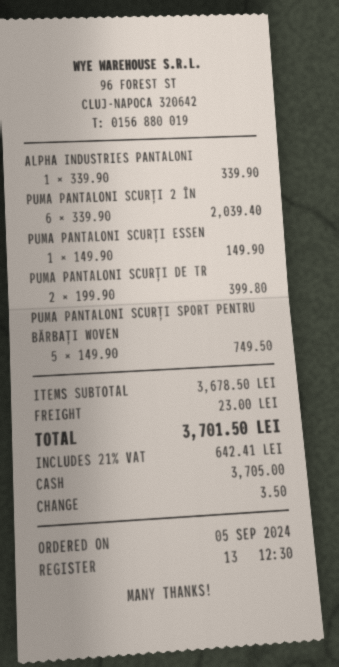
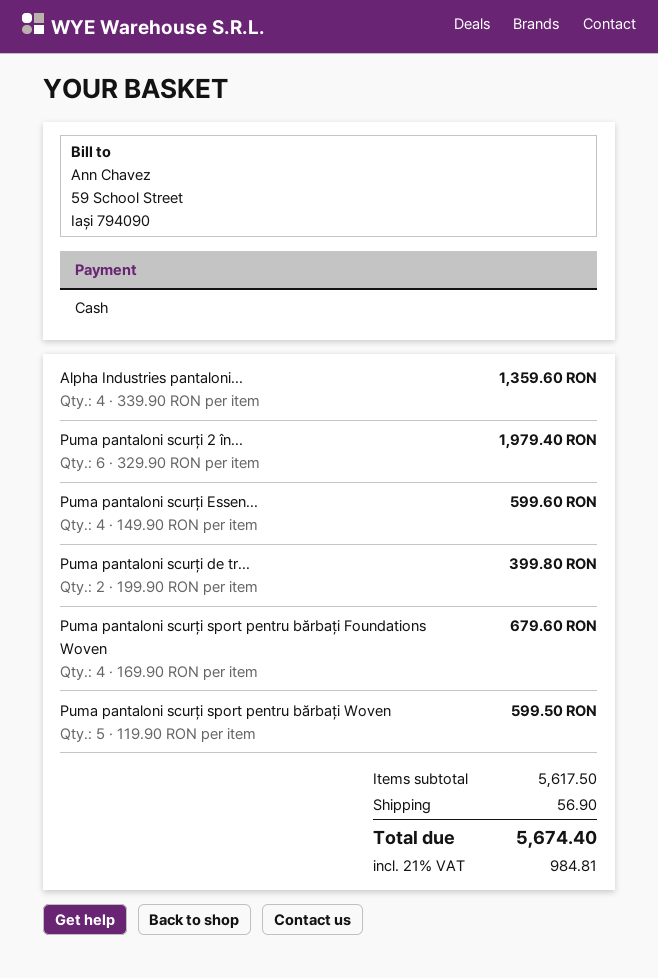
ALPHA INDUSTRIES PANTALONI: 1 x 339.90 = 339.90 -> 4 x 339.90 = 1359.60
PUMA PANTALONI SCURȚI 2 ÎN: 6 x 339.90 = 2039.40 -> 6 x 329.90 = 1979.40
PUMA PANTALONI SCURȚI ESSEN: 1 x 149.90 = 149.90 -> 4 x 149.90 = 599.60
PUMA PANTALONI SCURȚI SPORT PENTRU BĂRBAȚI WOVEN: 5 x 149.90 = 749.50 -> 5 x 119.90 = 599.50
Puma pantaloni scurți sport pentru bărbați Foundations Woven: none -> 4 x 169.90 = 679.60
subtotal: 3678.50 -> 5617.50
shipping: 23.00 -> 56.90
tax: 21% = 642.41 -> 21% = 984.81
total: 3701.50 -> 5674.40

